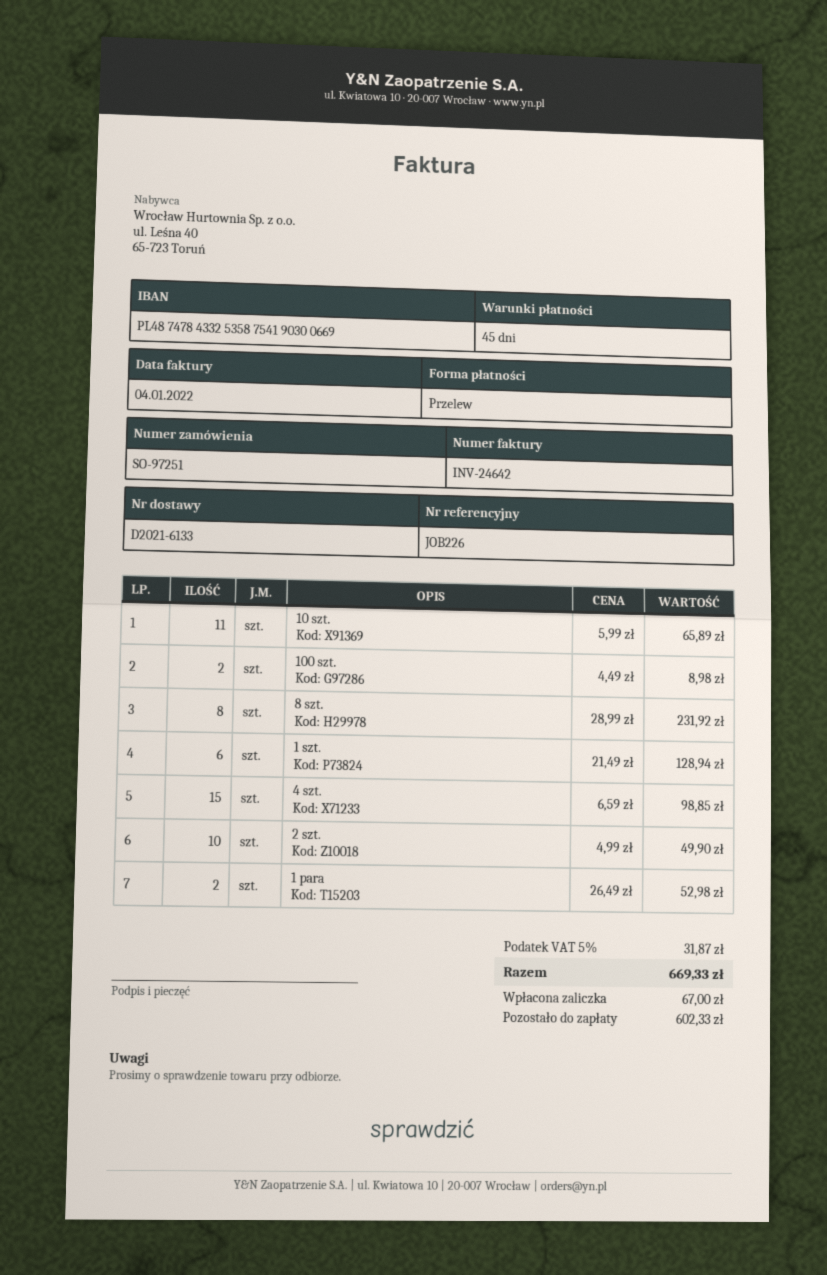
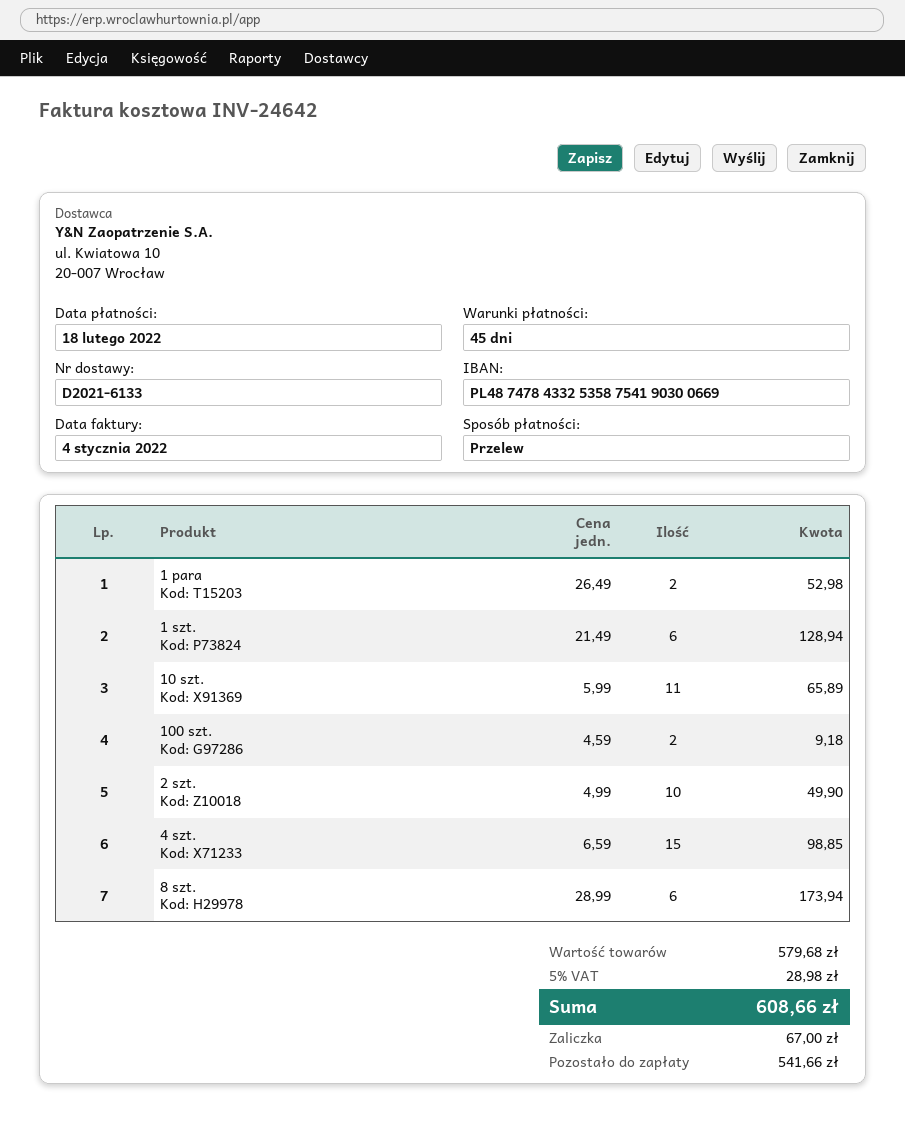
100 szt.: 2 x 4.49 = 8.98 -> 2 x 4.59 = 9.18
8 szt.: 8 x 28.99 = 231.92 -> 6 x 28.99 = 173.94
tax: 5% = 31.87 -> 5% = 28.98
total: 669.33 -> 608.66
balance: 602.33 -> 541.66

